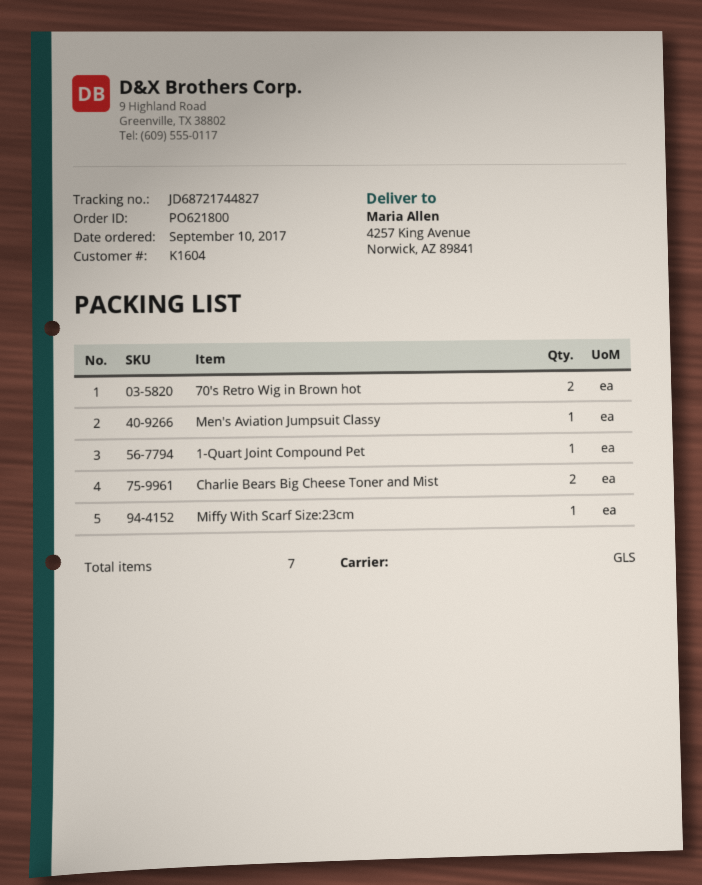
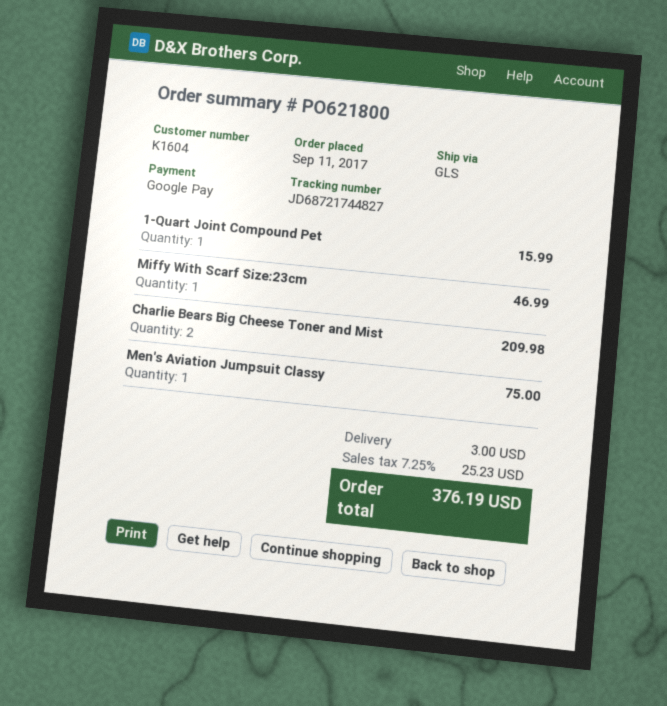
order date: 2017-09-10 -> 2017-09-11
70's Retro Wig in Brown hot: 2 -> none

